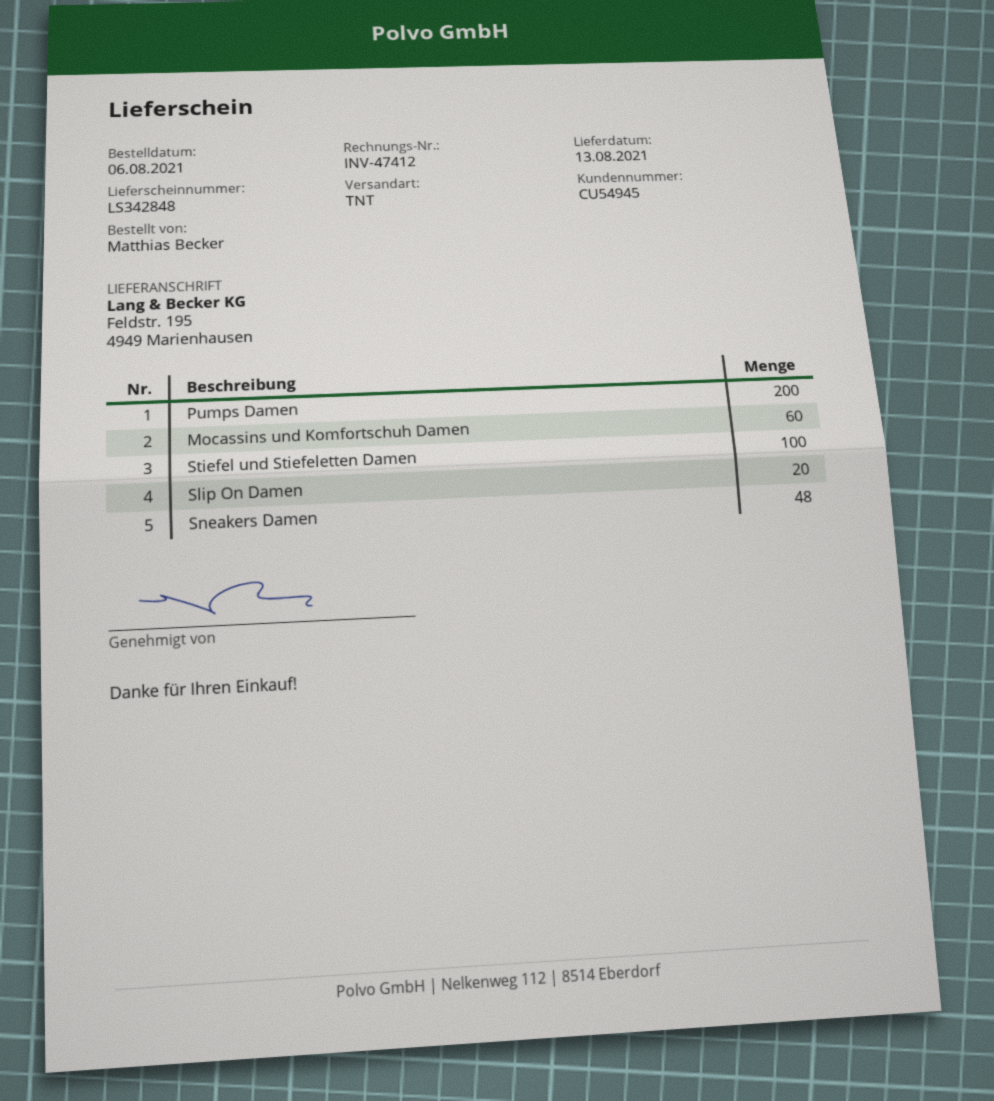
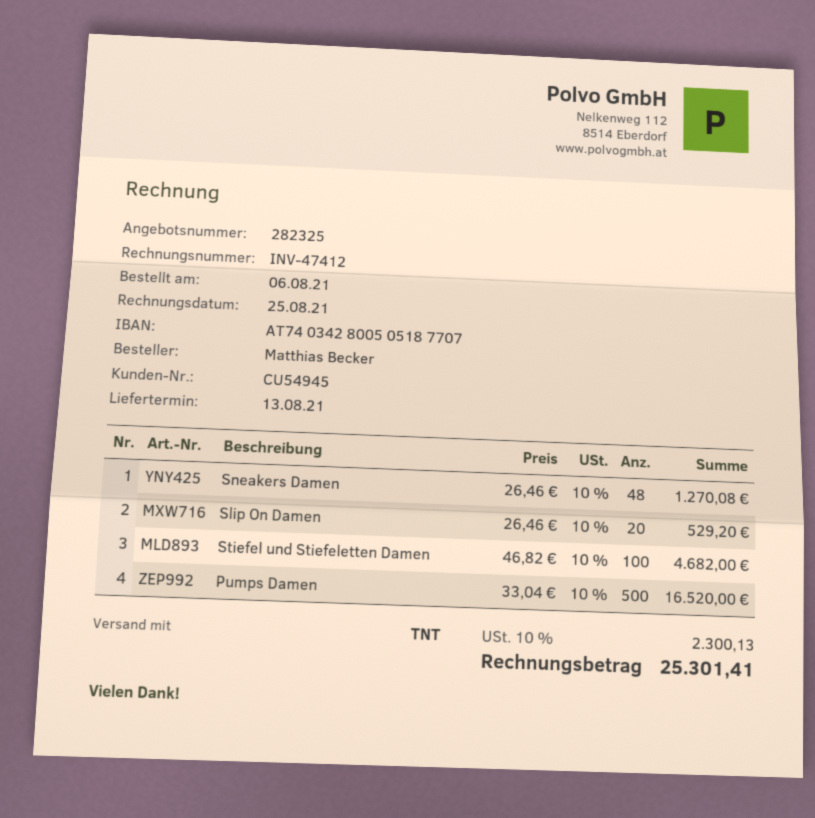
Pumps Damen: 200 -> 500
Mocassins und Komfortschuh Damen: 60 -> none

